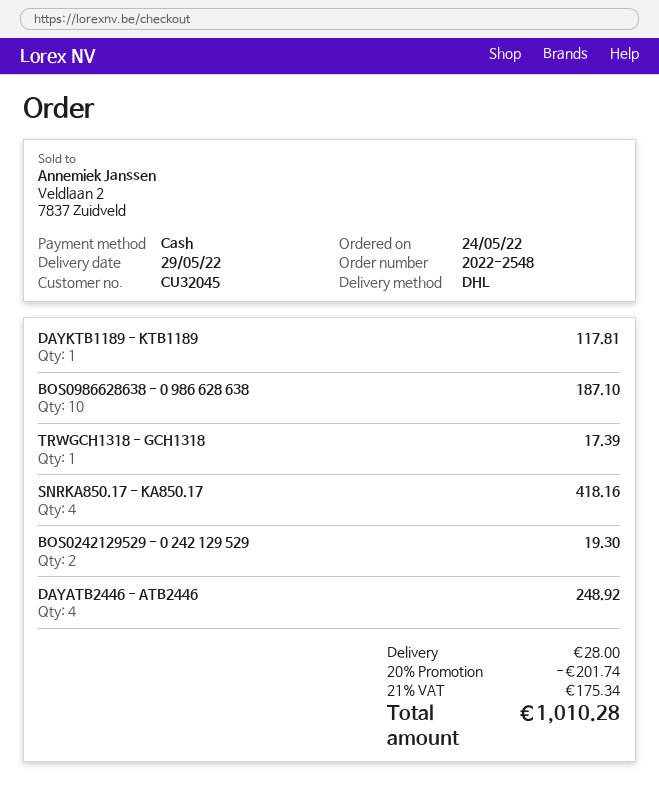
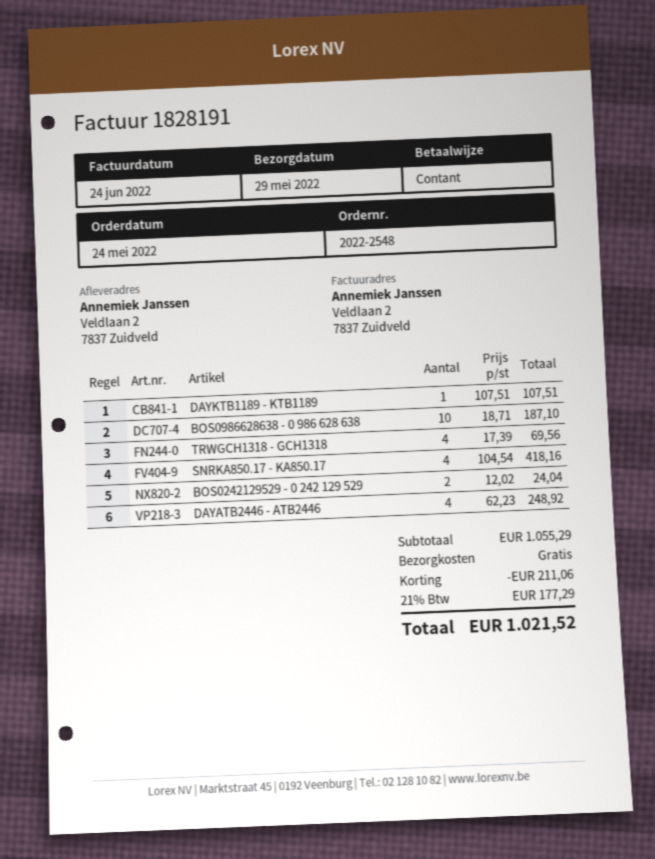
DAYKTB1189 - KTB1189: 1 for 117.81 -> 1 for 107.51
TRWGCH1318 - GCH1318: 1 for 17.39 -> 4 for 69.56
BOS0242129529 - 0 242 129 529: 2 for 19.30 -> 2 for 24.04
discount: 201.74 -> 211.06
shipping: 28.00 -> 0.00
tax: 21% = 175.34 -> 21% = 177.29
total: 1010.28 -> 1021.52

